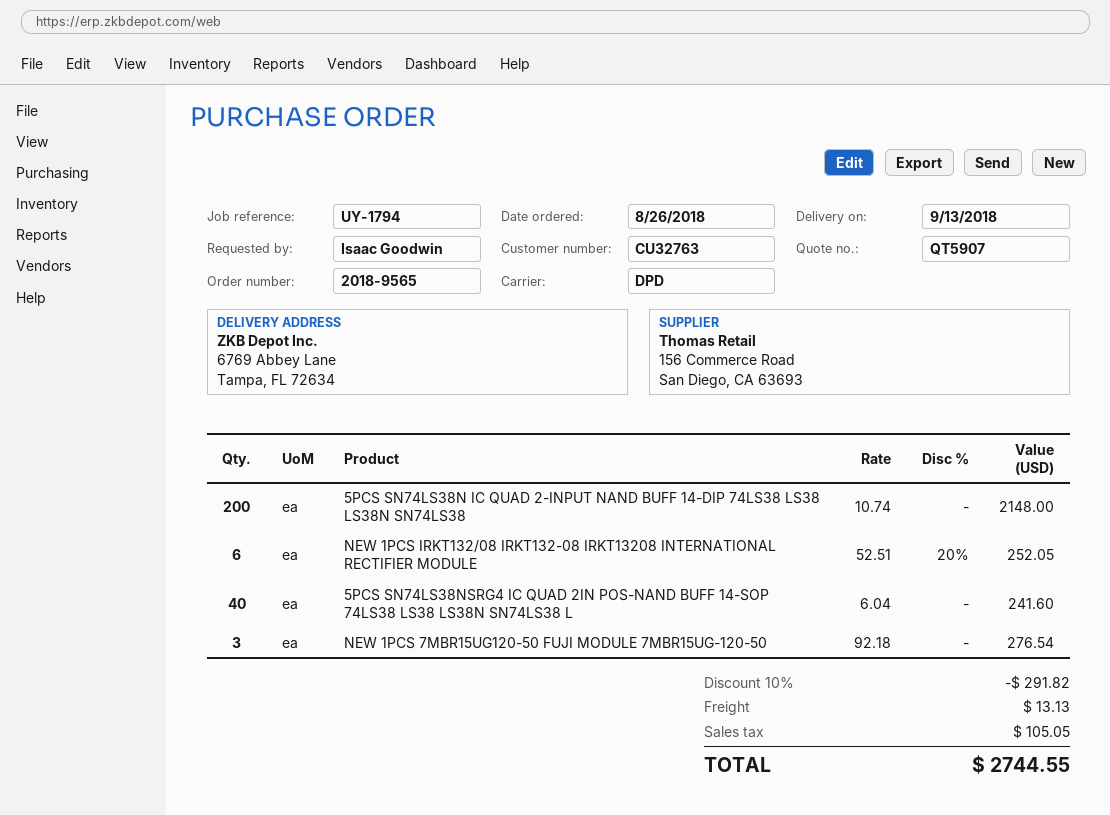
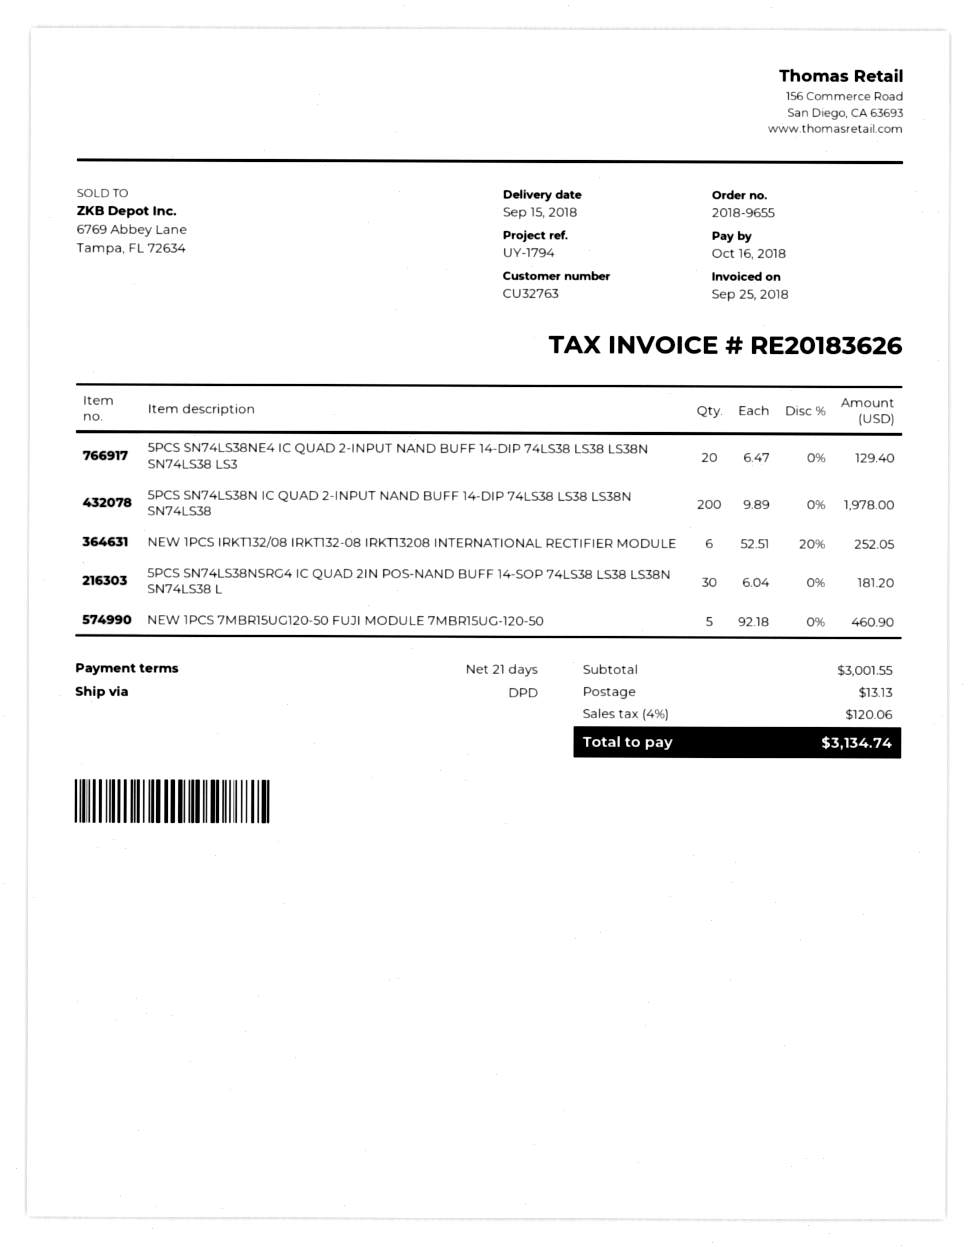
order number: 2018-9565 -> 2018-9655
delivery date: 2018-09-13 -> 2018-09-15
5PCS SN74LS38N IC QUAD 2-INPUT NAND BUFF 14-DIP 74LS38 LS38 LS38N SN74LS38: 200 x 10.74 = 2148.00 -> 200 x 9.89 = 1978.00
5PCS SN74LS38NSRG4 IC QUAD 2IN POS-NAND BUFF 14-SOP 74LS38 LS38 LS38N SN74LS38 L: 40 x 6.04 = 241.60 -> 30 x 6.04 = 181.20
NEW 1PCS 7MBR15UG120-50 FUJI MODULE 7MBR15UG-120-50: 3 x 92.18 = 276.54 -> 5 x 92.18 = 460.90
5PCS SN74LS38NE4 IC QUAD 2-INPUT NAND BUFF 14-DIP 74LS38 LS38 LS38N SN74LS38 LS3: none -> 20 x 6.47 = 129.40
discount: 10% = 291.82 -> none
tax: 105.05 -> 120.06
total: 2744.55 -> 3134.74

